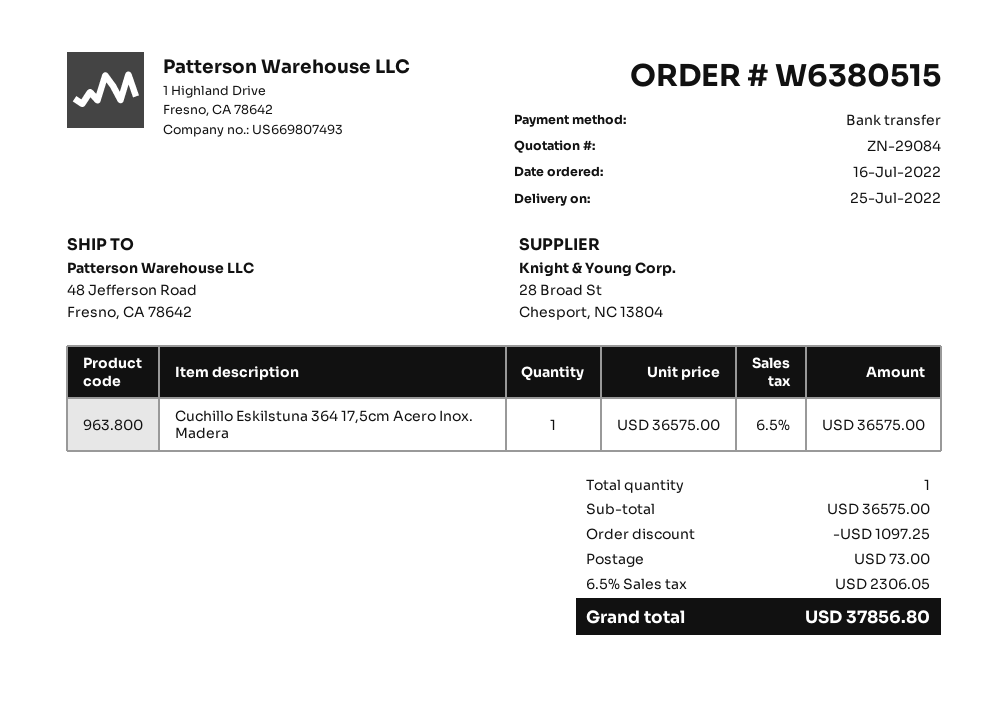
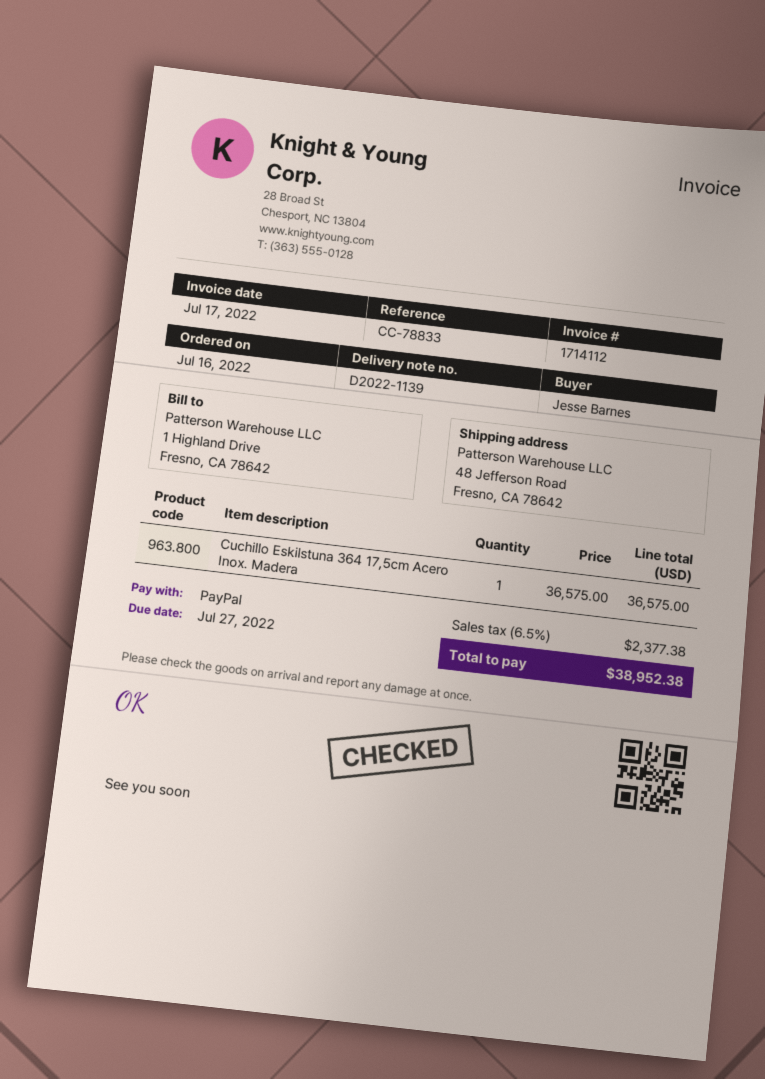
payment method: bank transfer -> PayPal
discount: 1097.25 -> none
shipping: 73.00 -> none
tax: 6.5% = 2306.05 -> 6.5% = 2377.38
total: 37856.80 -> 38952.38

